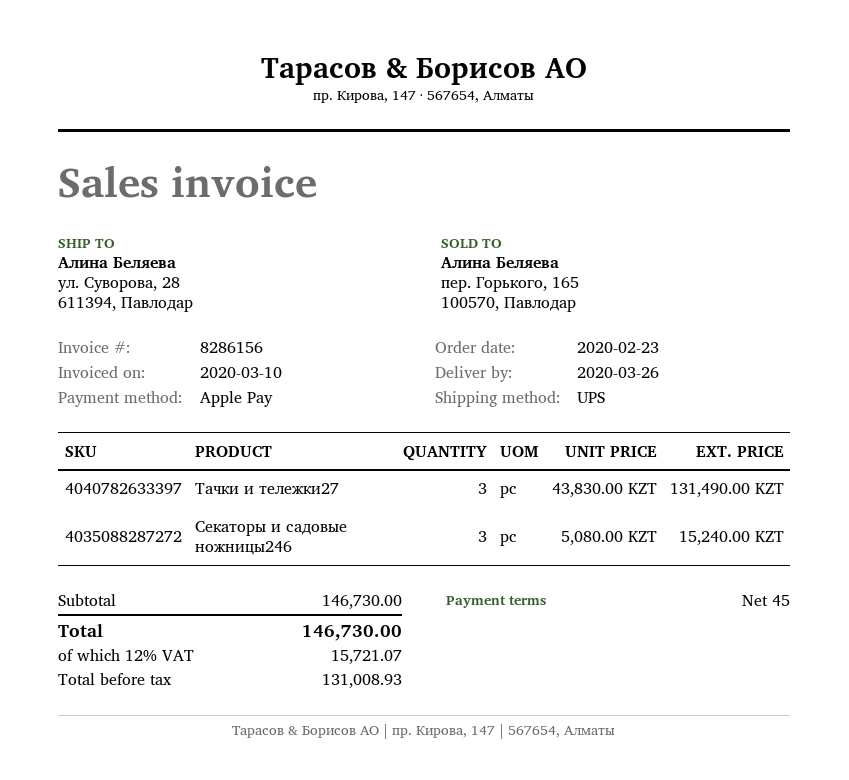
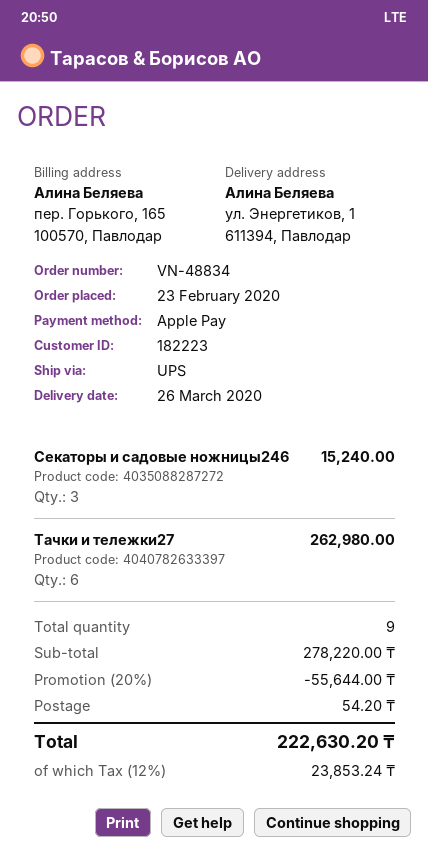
ship to: ул. Суворова, 28, 611394, Павлодар -> ул. Энергетиков, 1, 611394, Павлодар
Тачки и тележки27: 3 for 131490.00 -> 6 for 262980.00
subtotal: 146730.00 -> 278220.00
discount: none -> 20% = 55644.00
shipping: none -> 54.20
tax: 12% = 15721.07 -> 12% = 23853.24
total: 146730.00 -> 222630.20

